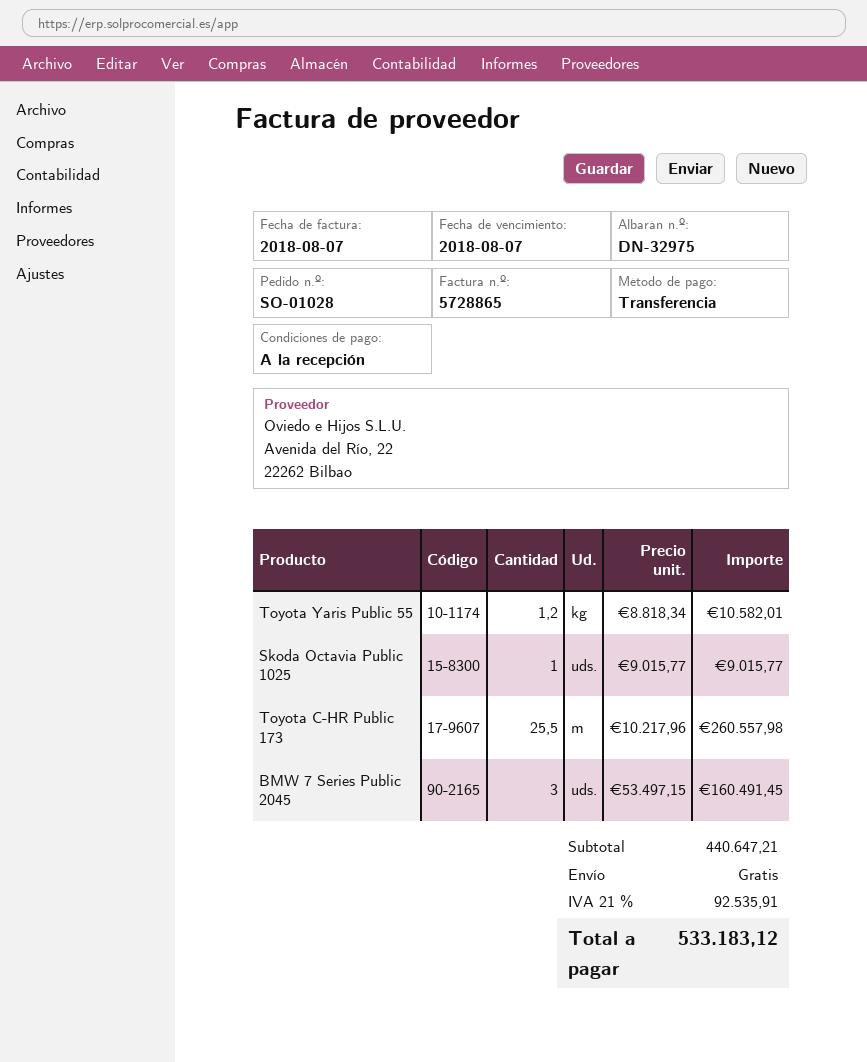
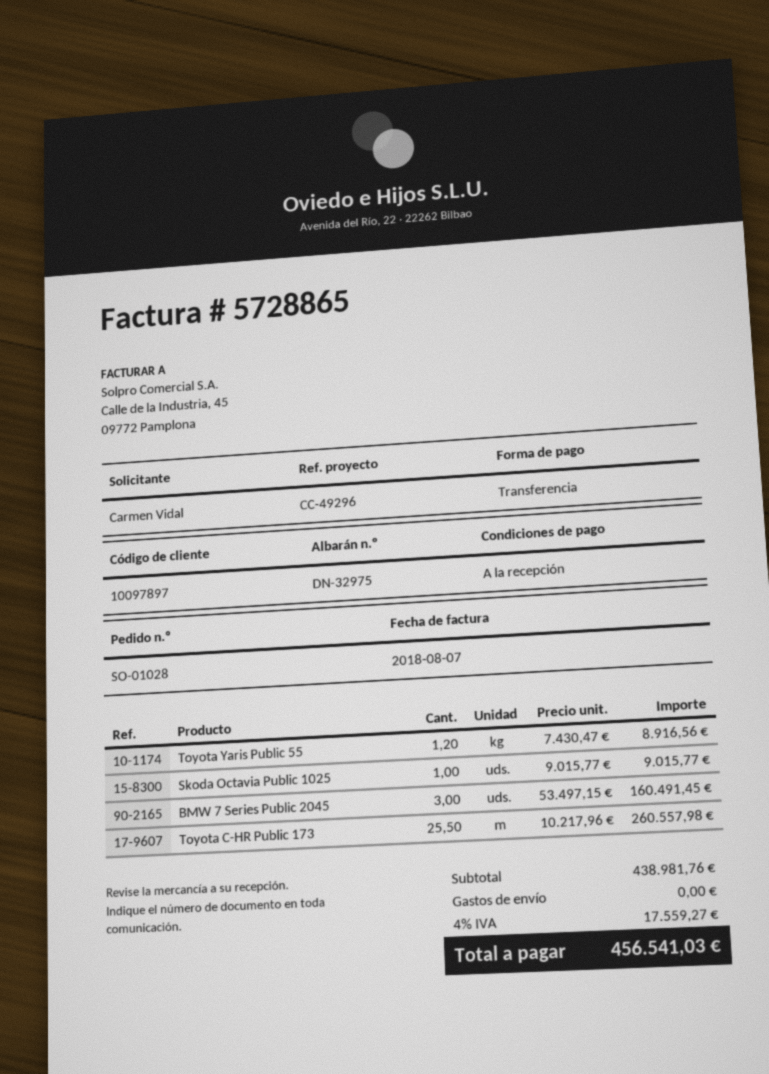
Toyota Yaris Public 55: 1.2 x 8818.34 = 10582.01 -> 1.2 x 7430.47 = 8916.56
subtotal: 440647.21 -> 438981.76
tax: 21% = 92535.91 -> 4% = 17559.27
total: 533183.12 -> 456541.03

